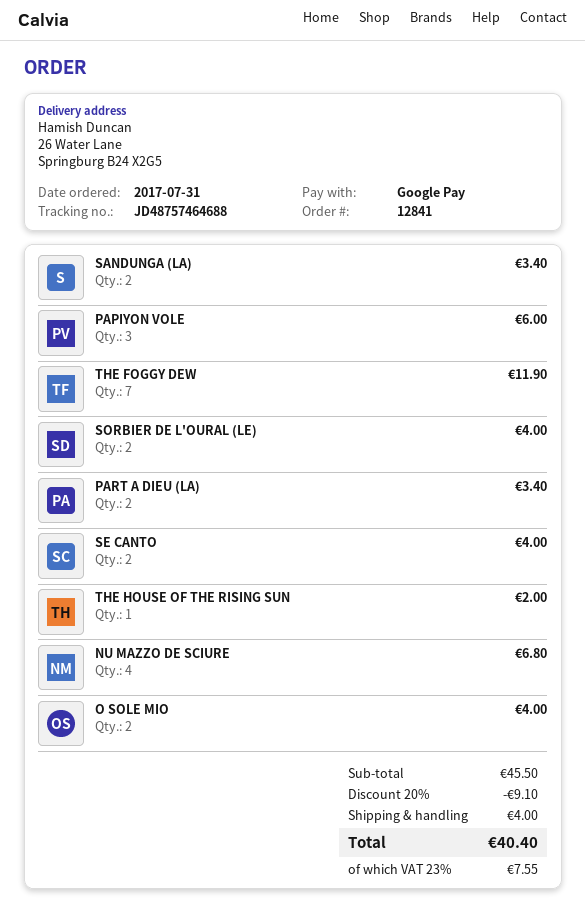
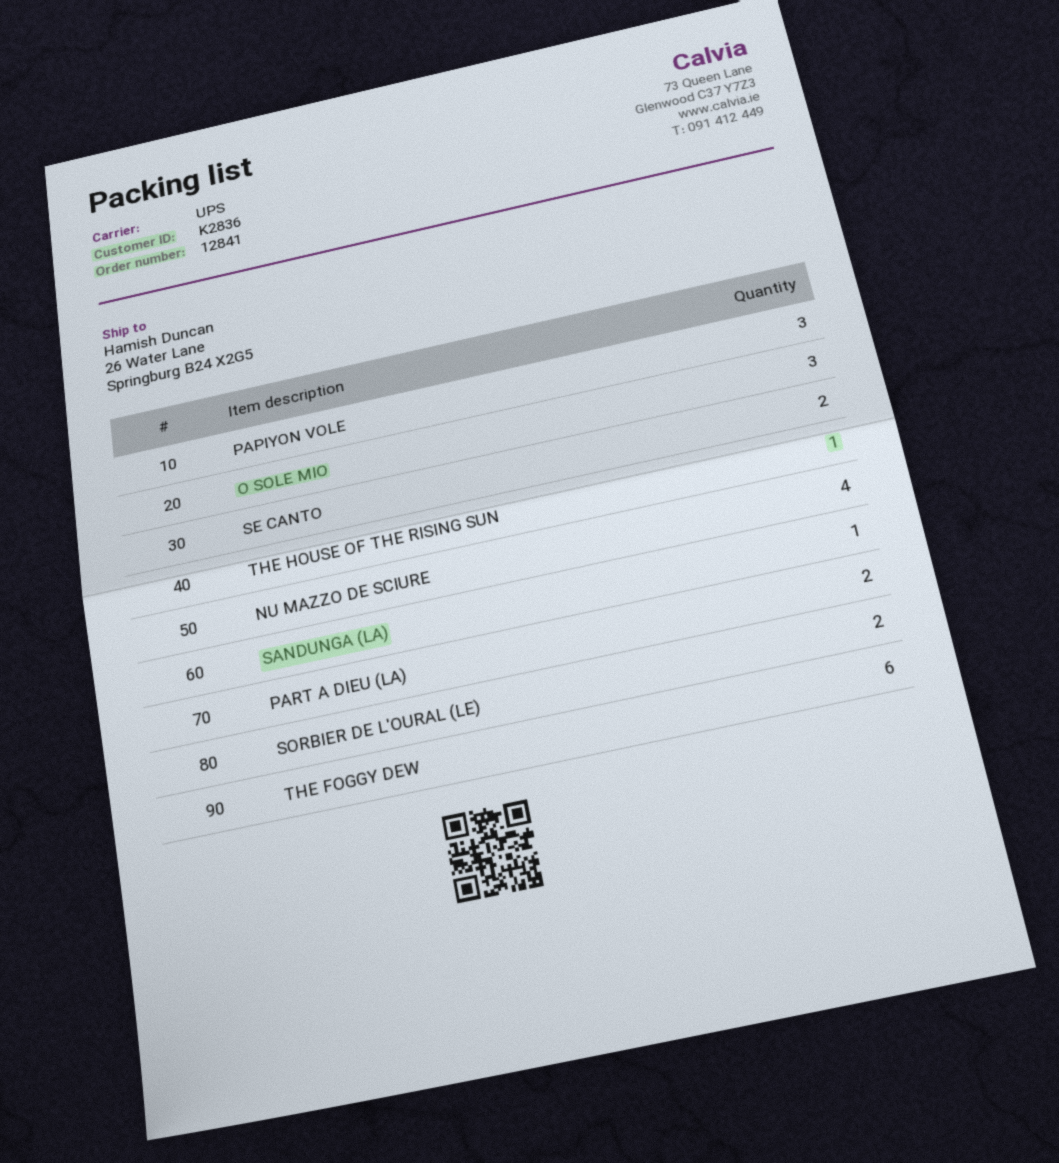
SANDUNGA (LA): 2 -> 1
THE FOGGY DEW: 7 -> 6
O SOLE MIO: 2 -> 3

